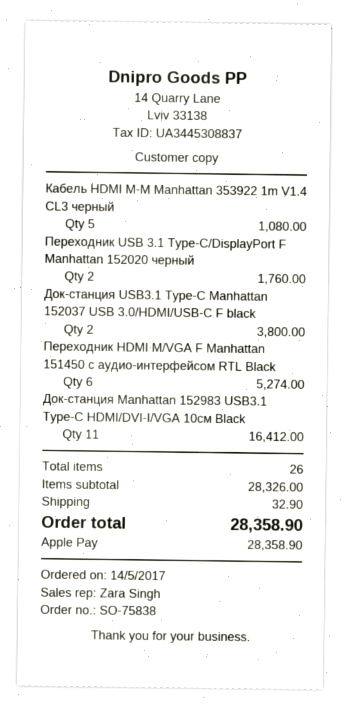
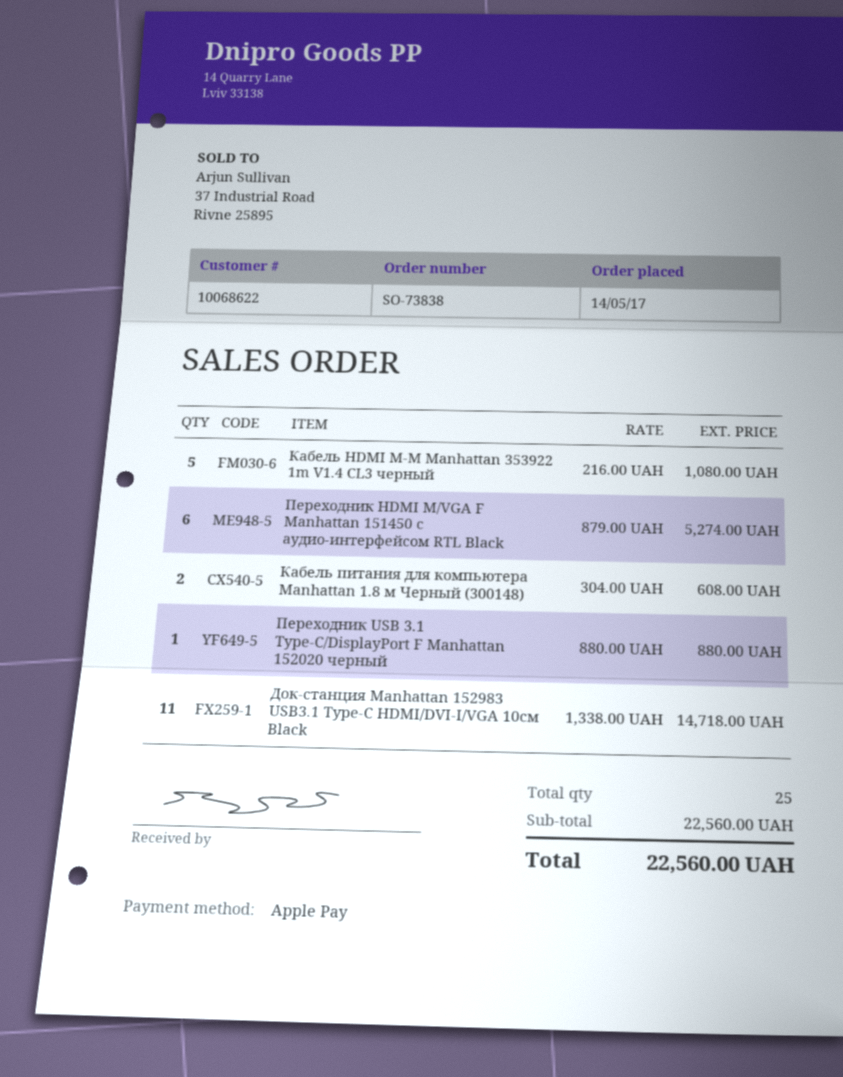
order number: SO-75838 -> SO-73838
Переходник USB 3.1 Type-C/DisplayPort F Manhattan 152020 черный: 2 for 1760.00 -> 1 for 880.00
Док-станция USB3.1 Type-C Manhattan 152037 USB 3.0/HDMI/USB-C F black: 2 for 3800.00 -> none
Док-станция Manhattan 152983 USB3.1 Type-C HDMI/DVI-I/VGA 10см Black: 11 for 16412.00 -> 11 for 14718.00
Кабель питания для компьютера Manhattan 1.8 м Черный (300148): none -> 2 for 608.00
total quantity: 26 -> 25
subtotal: 28326.00 -> 22560.00
shipping: 32.90 -> none
total: 28358.90 -> 22560.00

